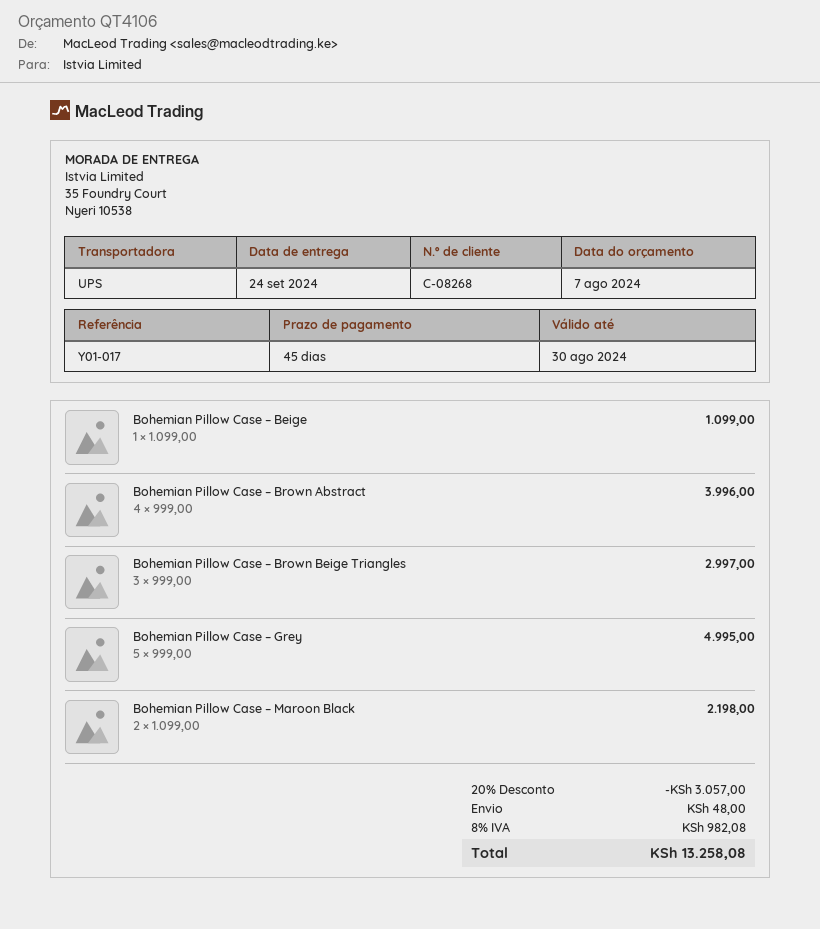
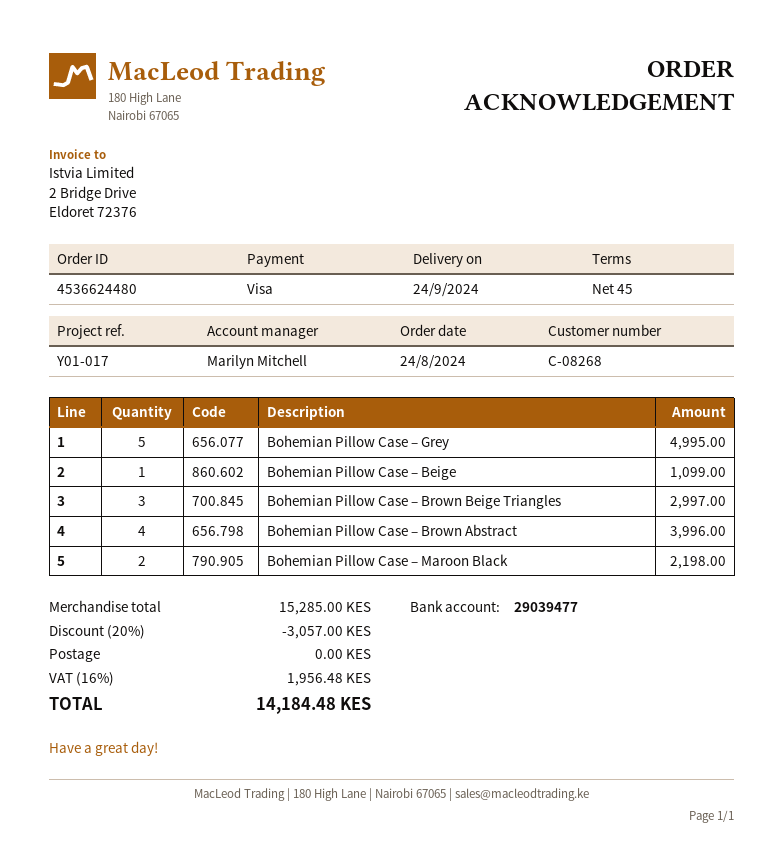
shipping: 48.00 -> 0.00
tax: 8% = 982.08 -> 16% = 1956.48
total: 13258.08 -> 14184.48

